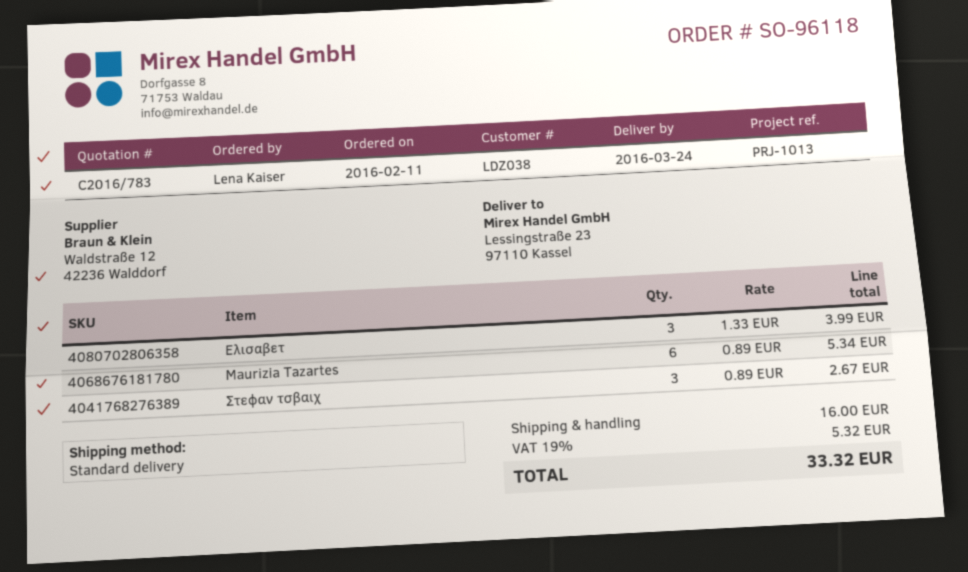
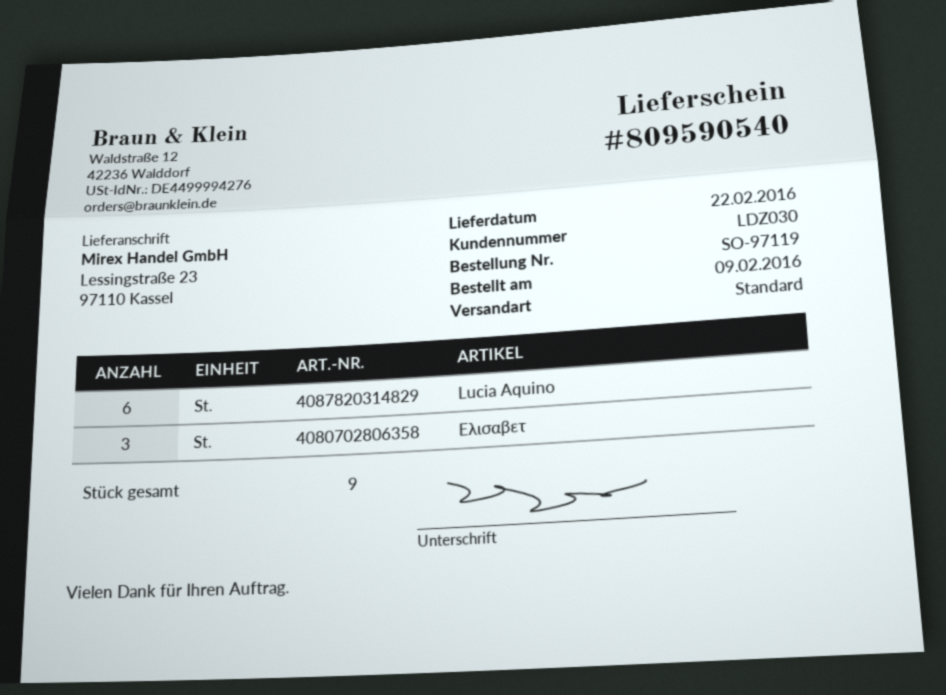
order number: SO-96118 -> SO-97119
order date: 2016-02-11 -> 2016-02-09
delivery date: 2016-03-24 -> 2016-02-22
customer number: LDZ038 -> LDZ030
Maurizia Tazartes: 6 -> none
Στεφαν τσβαιχ: 3 -> none
Lucia Aquino: none -> 6

